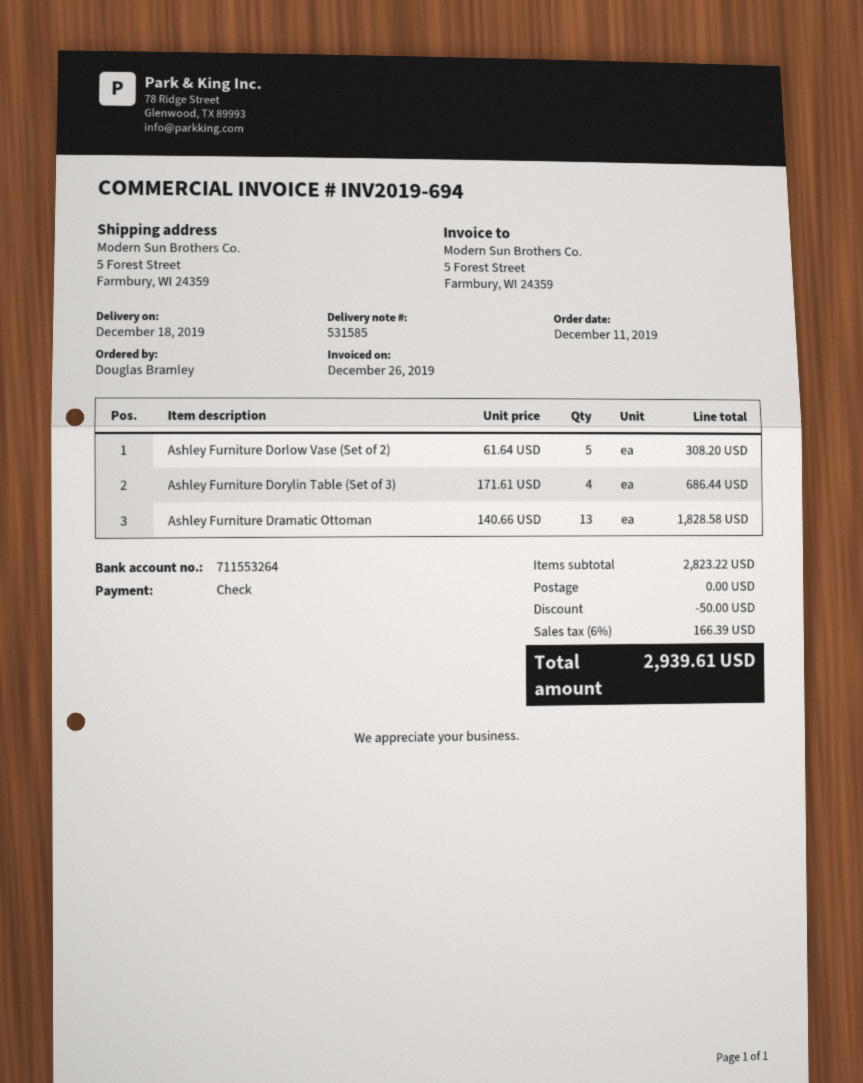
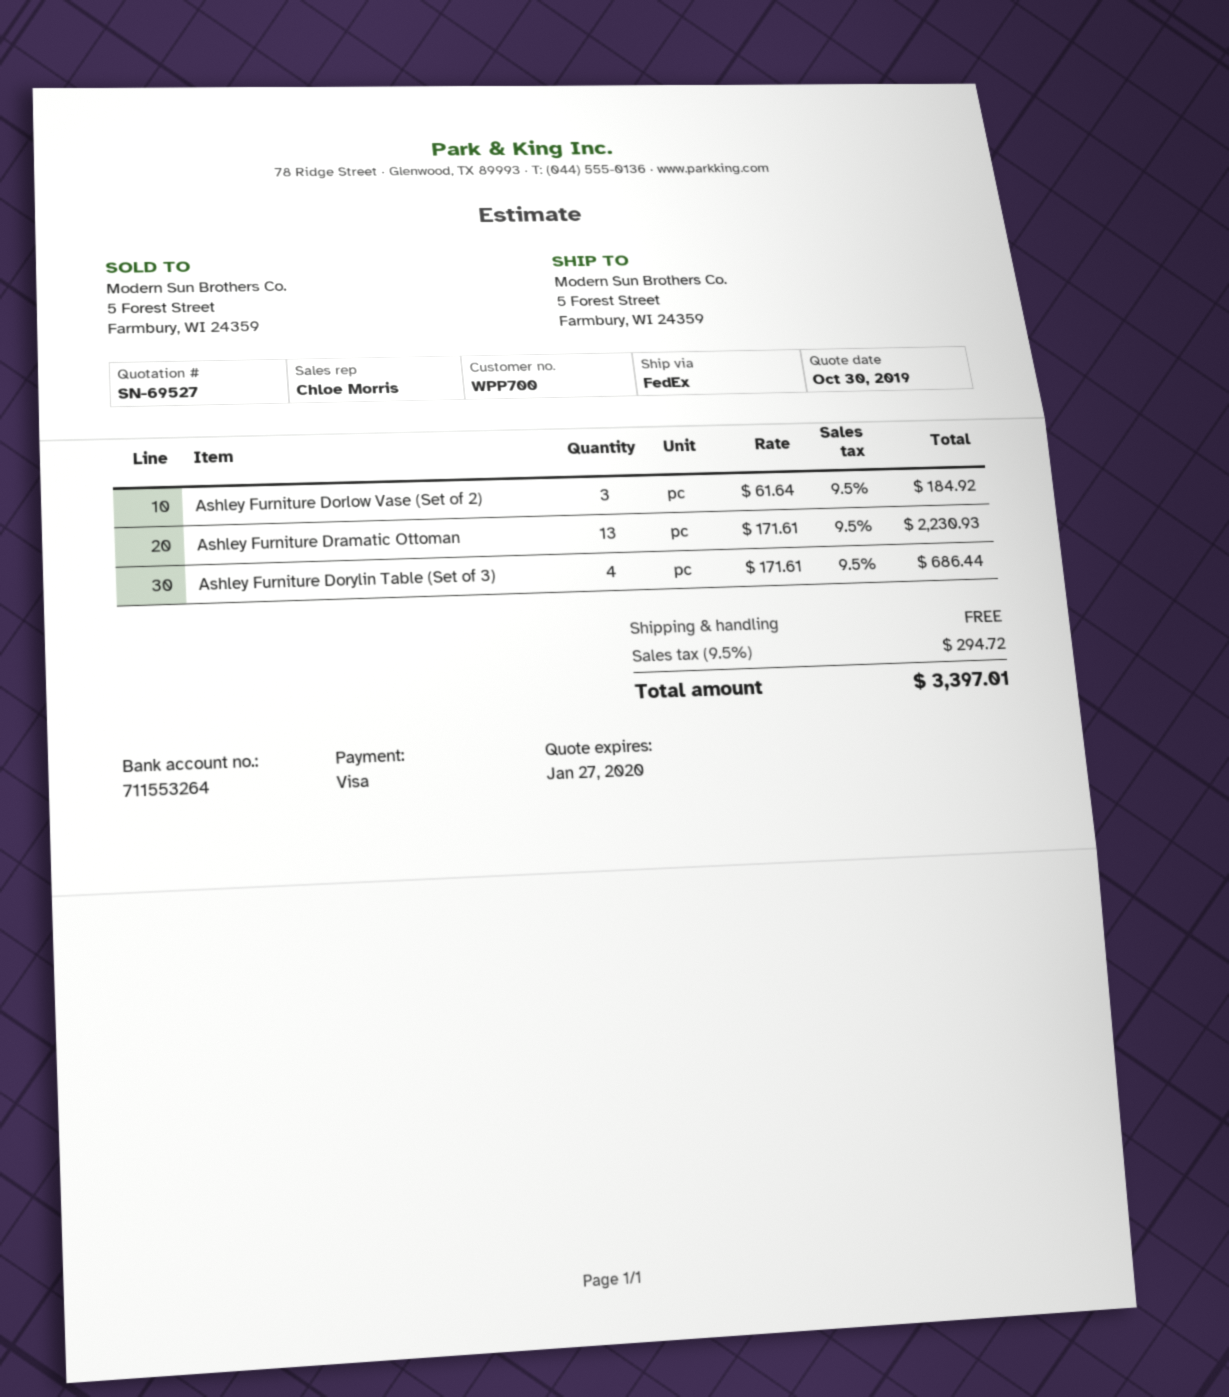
payment method: cheque -> Visa
Ashley Furniture Dorlow Vase (Set of 2): 5 x 61.64 = 308.20 -> 3 x 61.64 = 184.92
Ashley Furniture Dramatic Ottoman: 13 x 140.66 = 1828.58 -> 13 x 171.61 = 2230.93
discount: 50.00 -> none
tax: 6% = 166.39 -> 9.5% = 294.72
total: 2939.61 -> 3397.01

